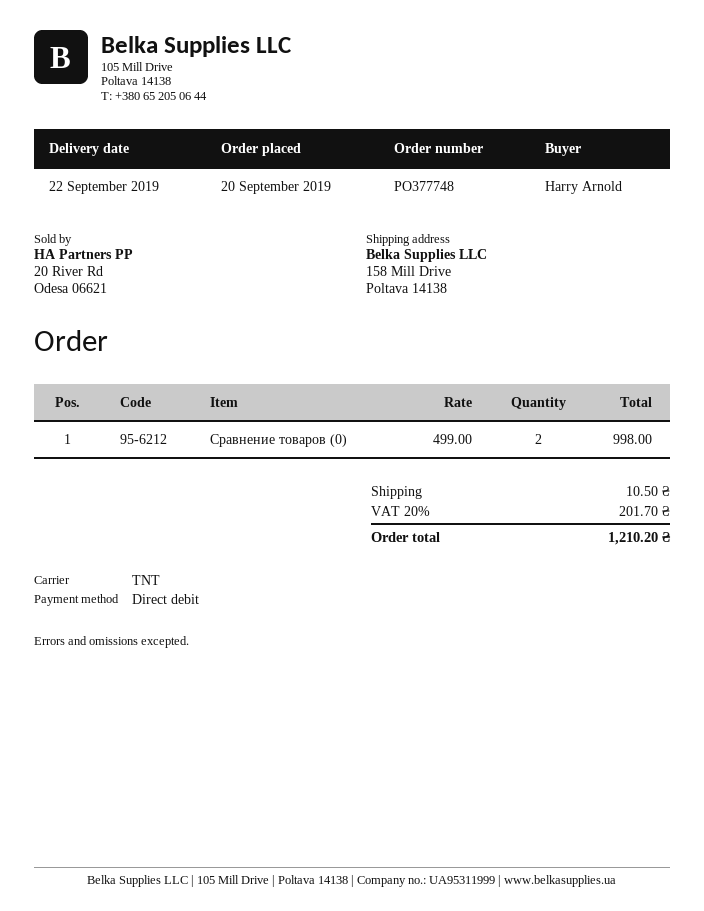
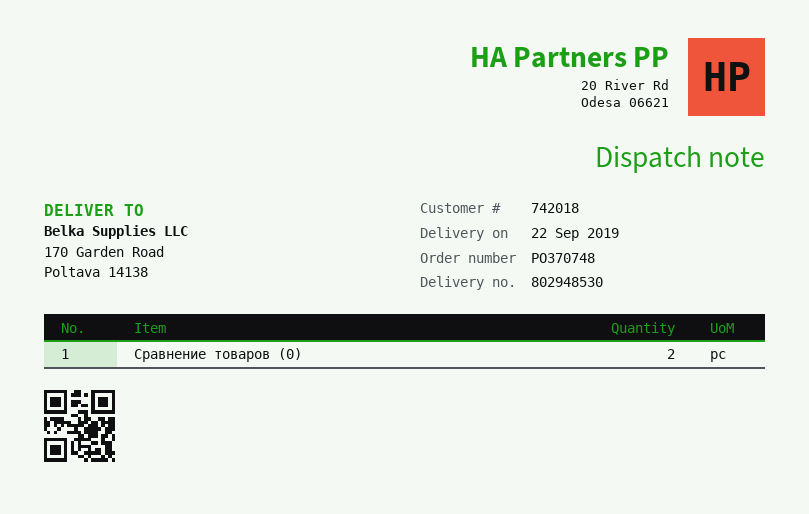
order number: PO377748 -> PO370748
ship to: 158 Mill Drive, Poltava 14138 -> 170 Garden Road, Poltava 14138

